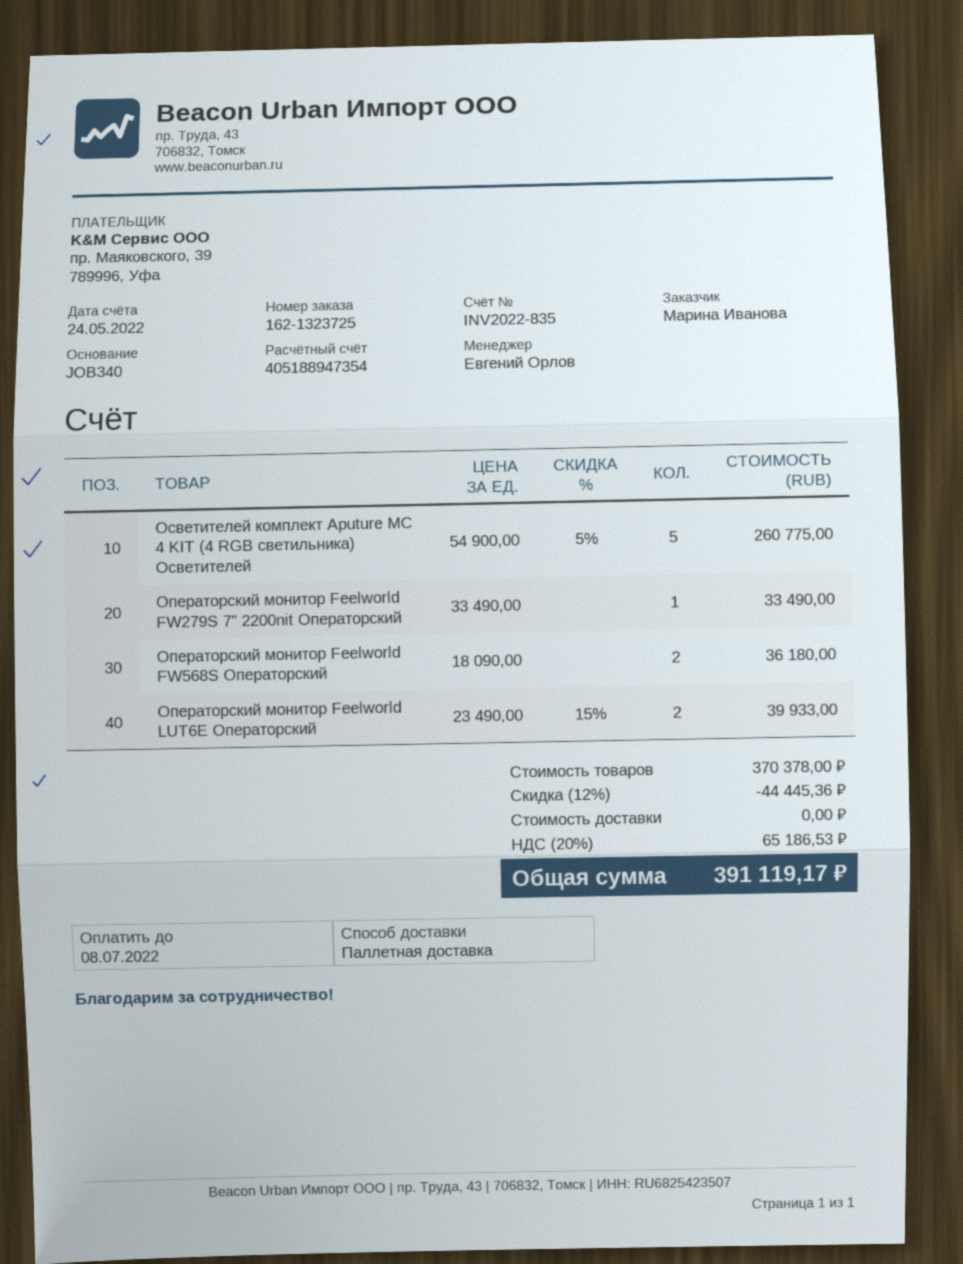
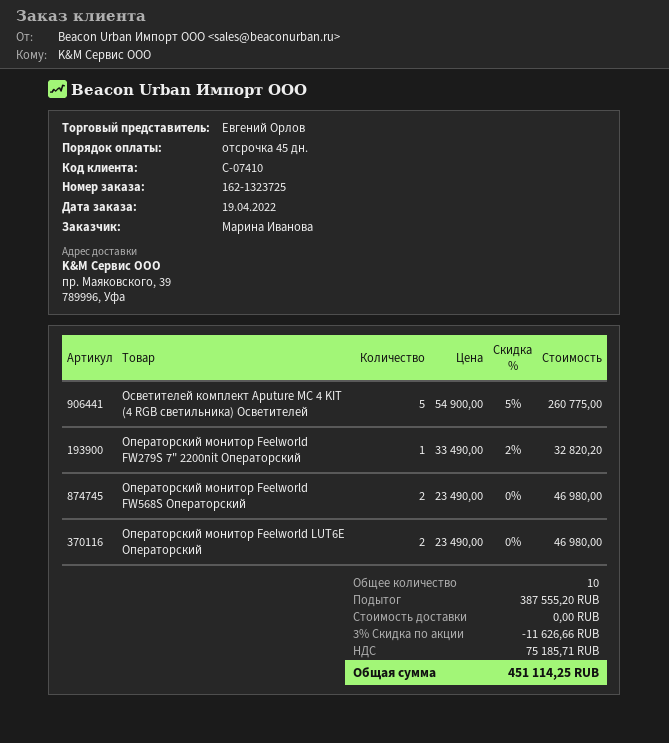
Операторский монитор Feelworld FW279S 7" 2200nit Операторский: 1 x 33490.00 = 33490.00 -> 1 x 33490.00 - 2% = 32820.20
Операторский монитор Feelworld FW568S Операторский: 2 x 18090.00 = 36180.00 -> 2 x 23490.00 = 46980.00
Операторский монитор Feelworld LUT6E Операторский: 2 x 23490.00 - 15% = 39933.00 -> 2 x 23490.00 = 46980.00
subtotal: 370378.00 -> 387555.20
discount: 12% = 44445.36 -> 3% = 11626.66
tax: 65186.53 -> 75185.71
total: 391119.17 -> 451114.25

